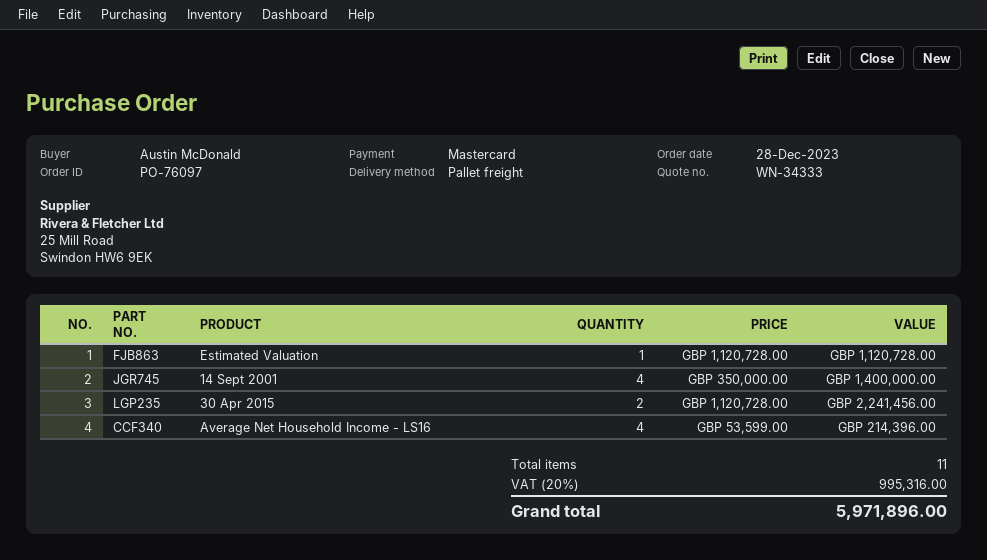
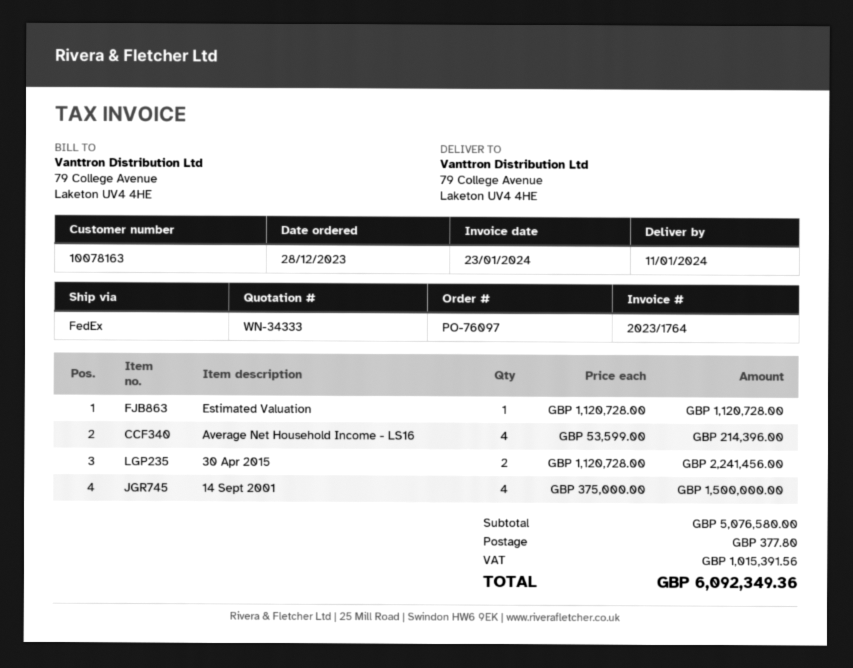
shipping method: pallet freight -> FedEx
14 Sept 2001: 4 x 350000.00 = 1400000.00 -> 4 x 375000.00 = 1500000.00
shipping: none -> 377.80
tax: 995316.00 -> 1015391.56
total: 5971896.00 -> 6092349.36

